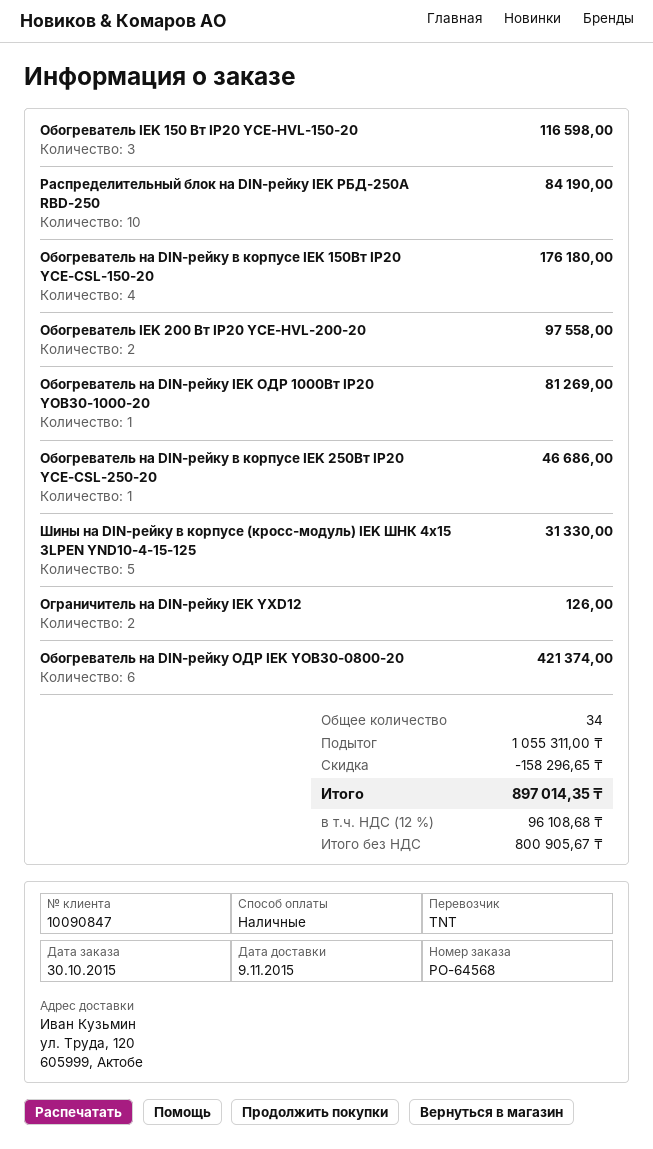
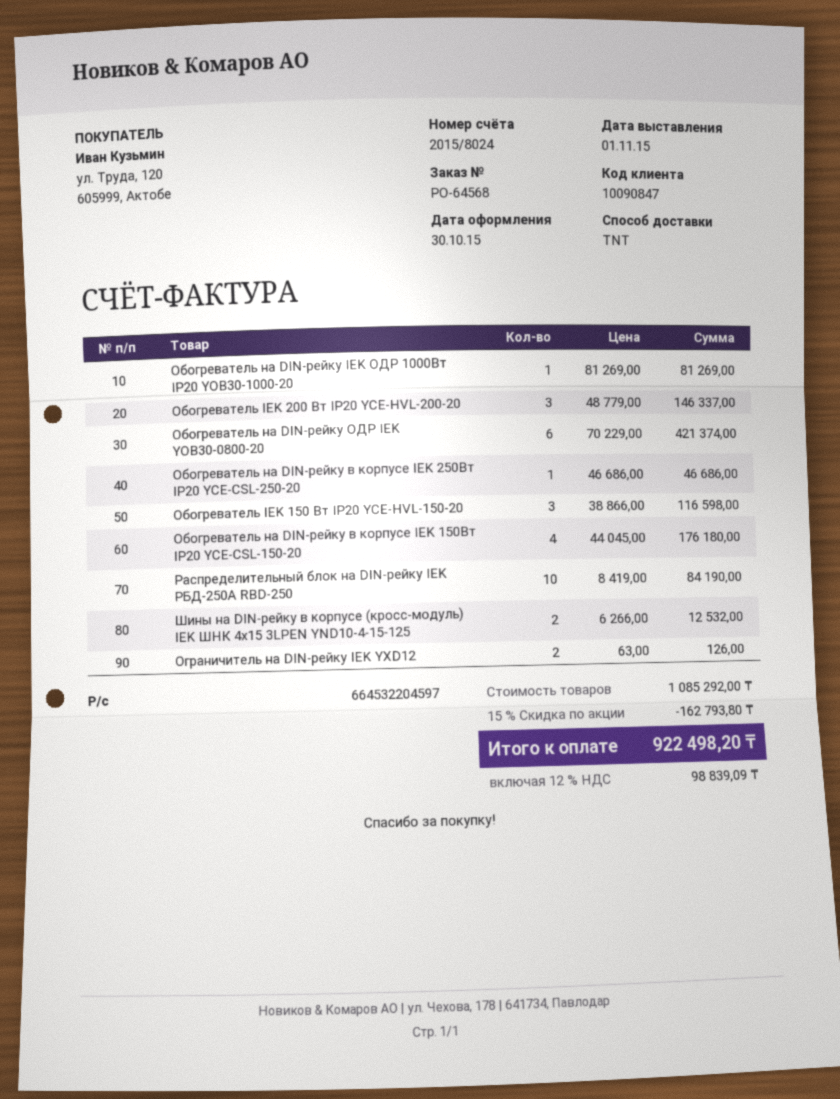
Обогреватель IEK 200 Вт IP20 YCE-HVL-200-20: 2 for 97558.00 -> 3 for 146337.00
Шины на DIN-рейку в корпусе (кросс-модуль) IEK ШНК 4х15 3LPEN YND10-4-15-125: 5 for 31330.00 -> 2 for 12532.00
subtotal: 1055311.00 -> 1085292.00
discount: 158296.65 -> 162793.80
tax: 12% = 96108.68 -> 12% = 98839.09
total: 897014.35 -> 922498.20

